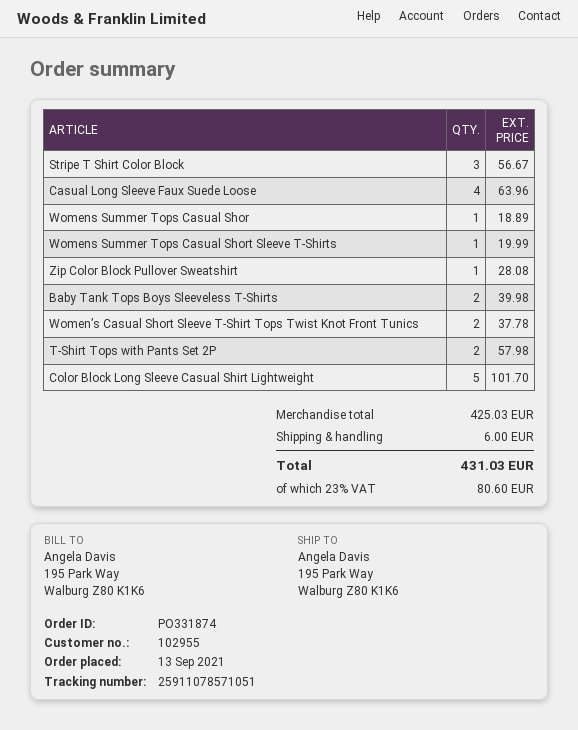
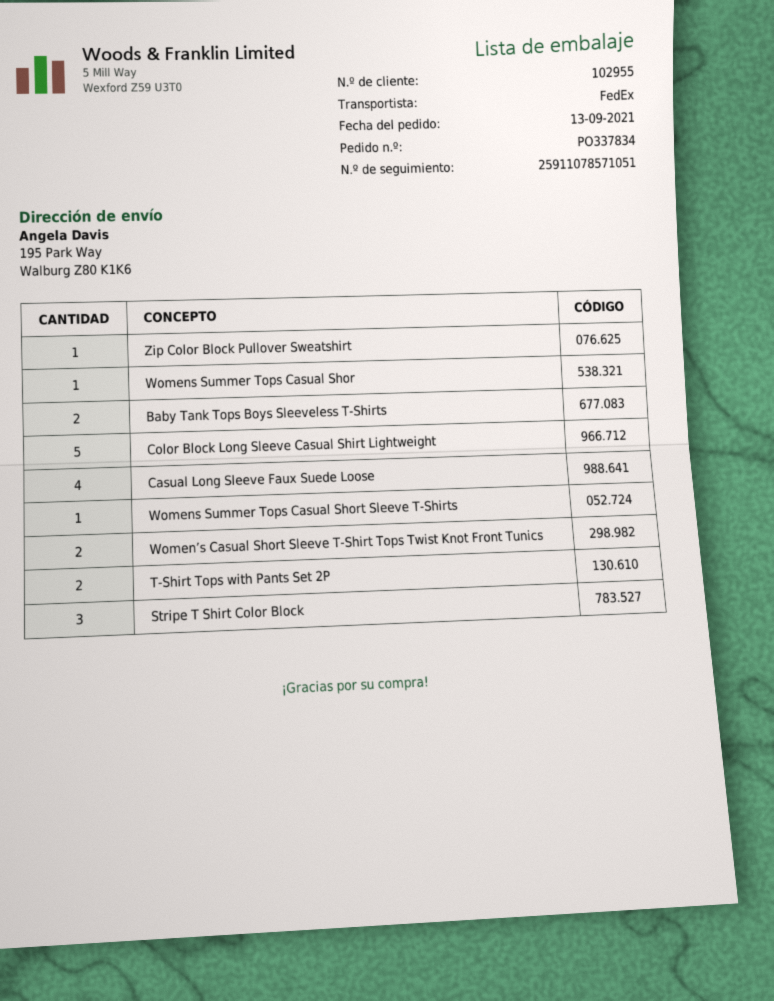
order number: PO331874 -> PO337834

